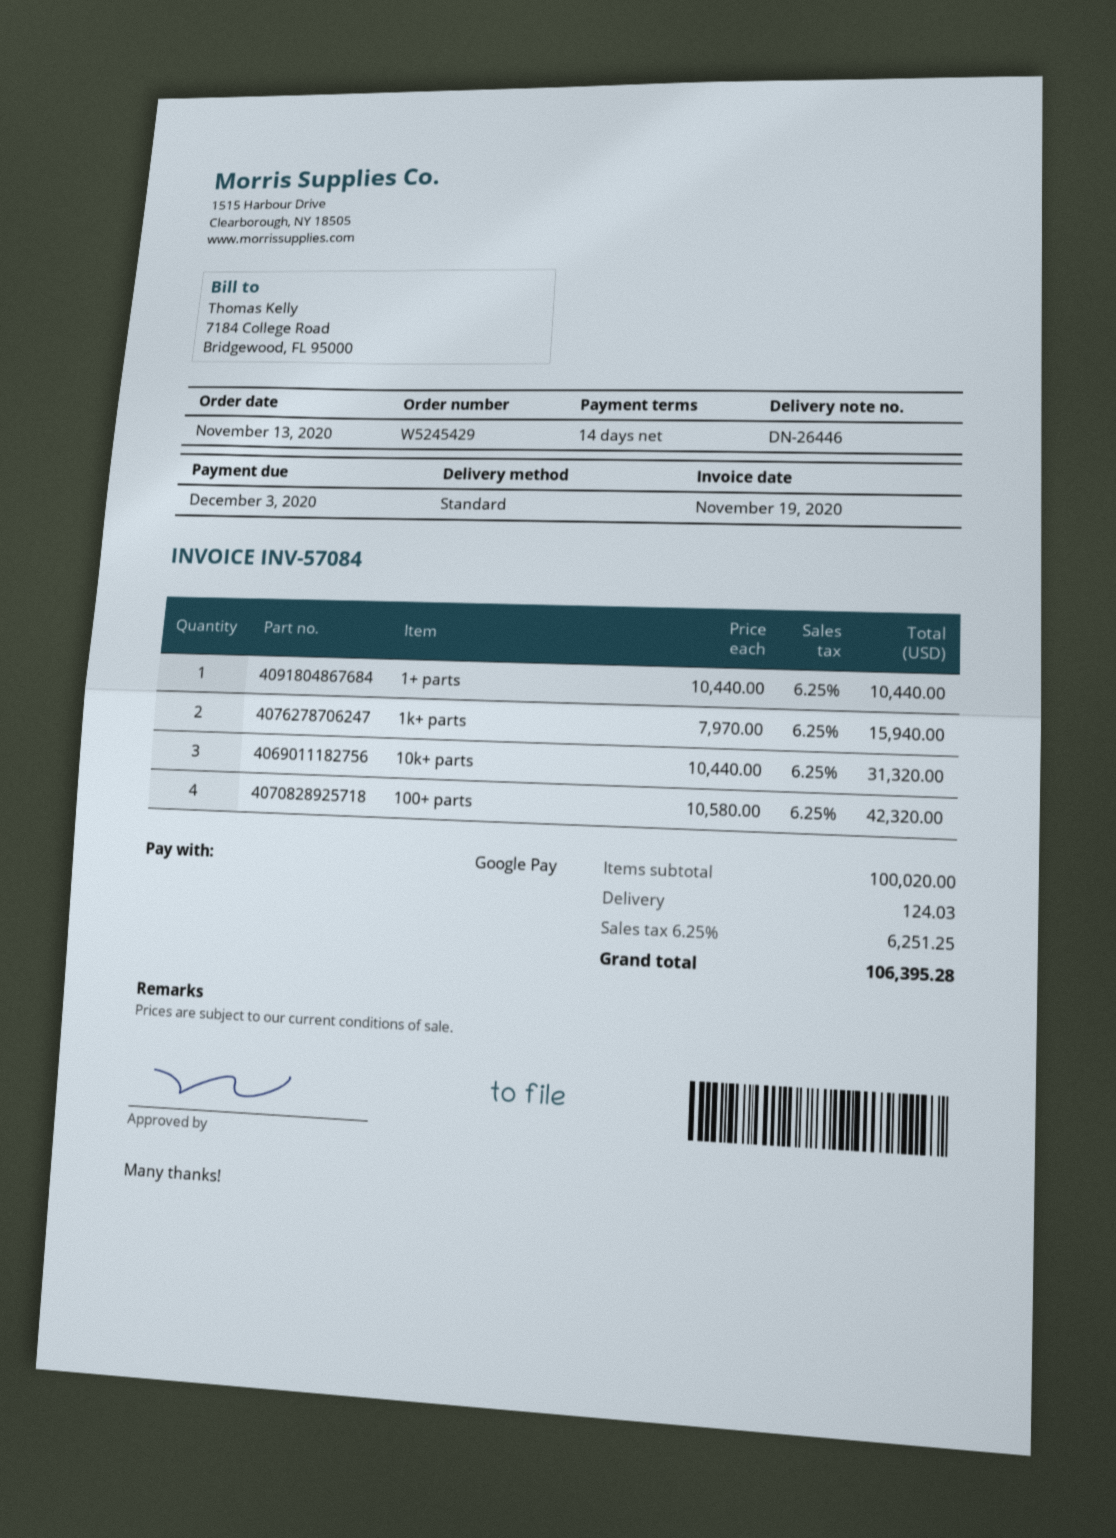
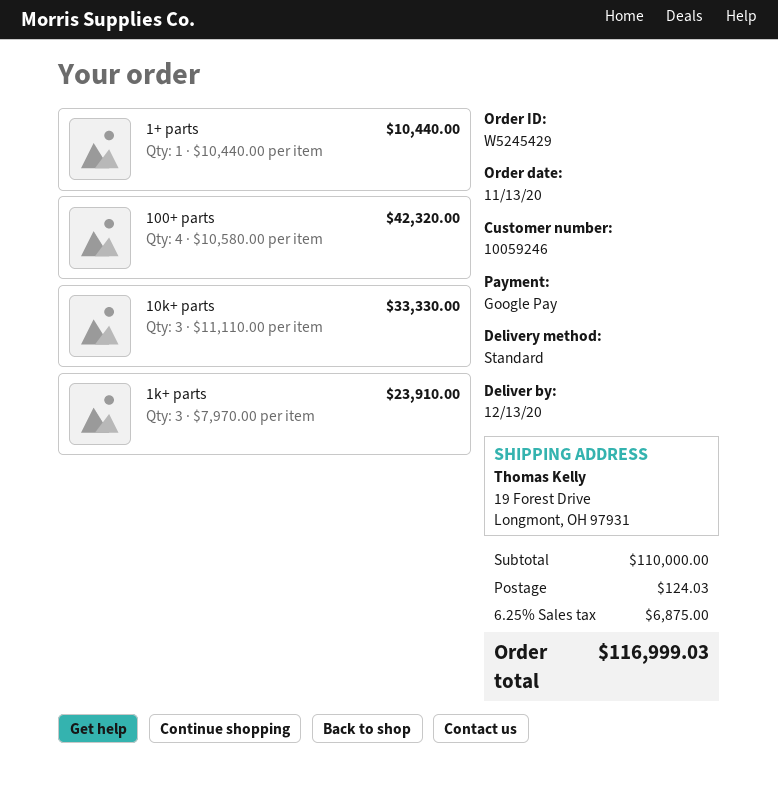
1k+ parts: 2 x 7970.00 = 15940.00 -> 3 x 7970.00 = 23910.00
10k+ parts: 3 x 10440.00 = 31320.00 -> 3 x 11110.00 = 33330.00
subtotal: 100020.00 -> 110000.00
tax: 6.25% = 6251.25 -> 6.25% = 6875.00
total: 106395.28 -> 116999.03

